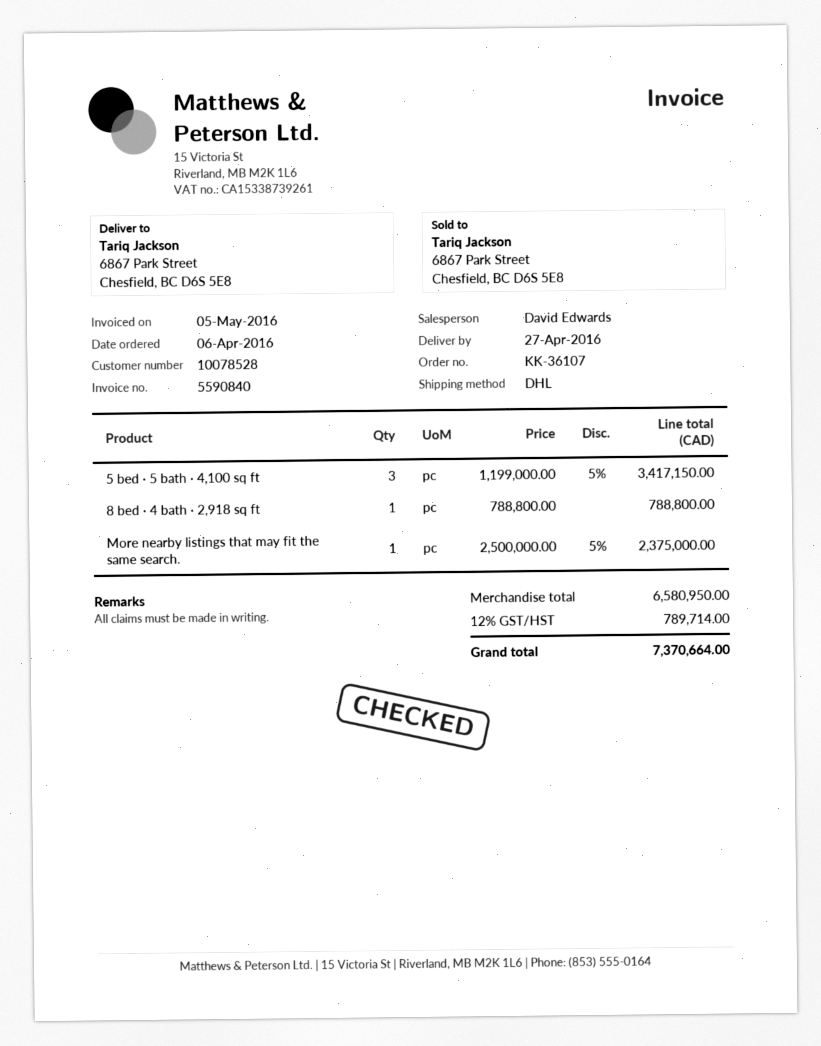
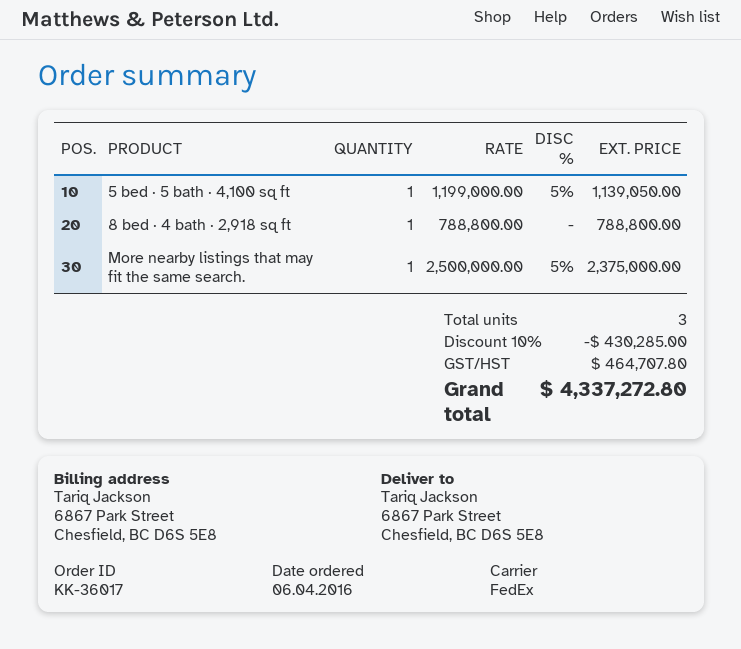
order number: KK-36107 -> KK-36017
shipping method: DHL -> FedEx
5 bed · 5 bath · 4,100 sq ft: 3 x 1199000.00 - 5% = 3417150.00 -> 1 x 1199000.00 - 5% = 1139050.00
discount: none -> 10% = 430285.00
tax: 789714.00 -> 464707.80
total: 7370664.00 -> 4337272.80

